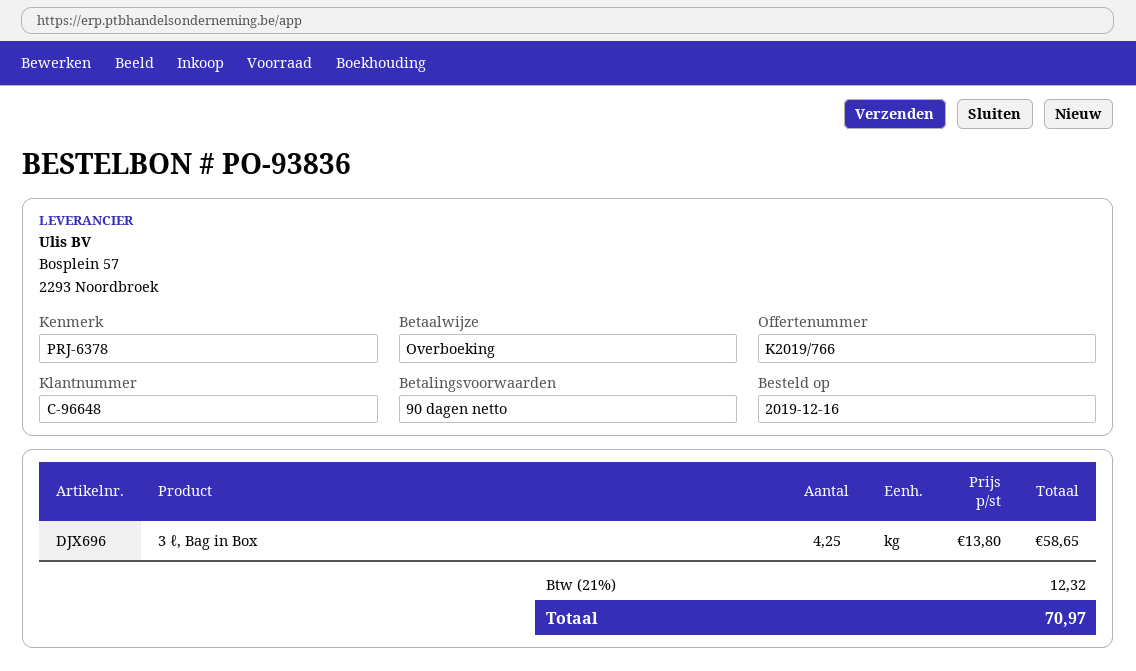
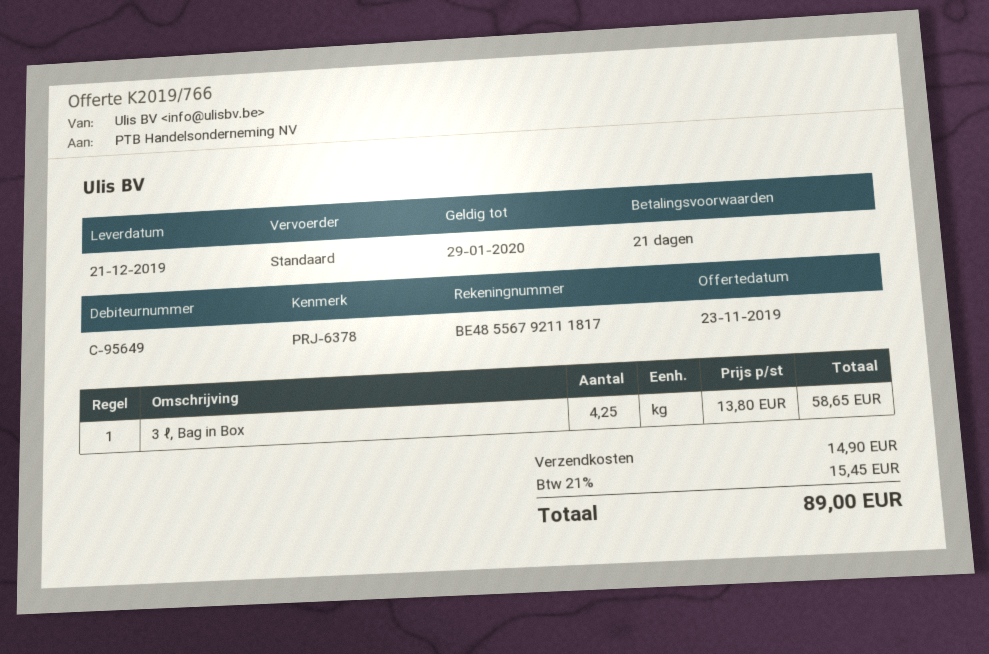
payment terms: 90 days -> 21 days
customer number: C-96648 -> C-95649
shipping: none -> 14.90
tax: 21% = 12.32 -> 21% = 15.45
total: 70.97 -> 89.00

